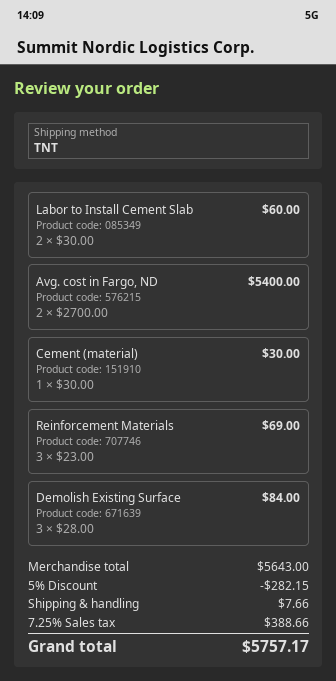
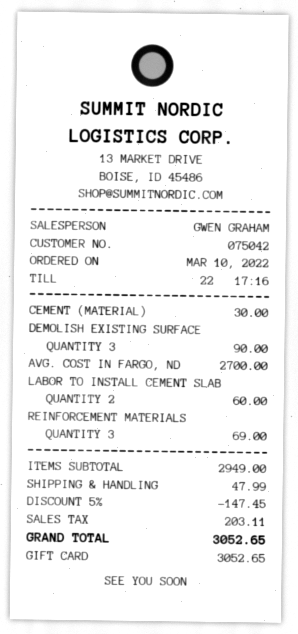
Avg. cost in Fargo, ND: 2 for 5400.00 -> 1 for 2700.00
Demolish Existing Surface: 3 for 84.00 -> 3 for 90.00
subtotal: 5643.00 -> 2949.00
discount: 5% = 282.15 -> 5% = 147.45
shipping: 7.66 -> 47.99
tax: 388.66 -> 203.11
total: 5757.17 -> 3052.65

